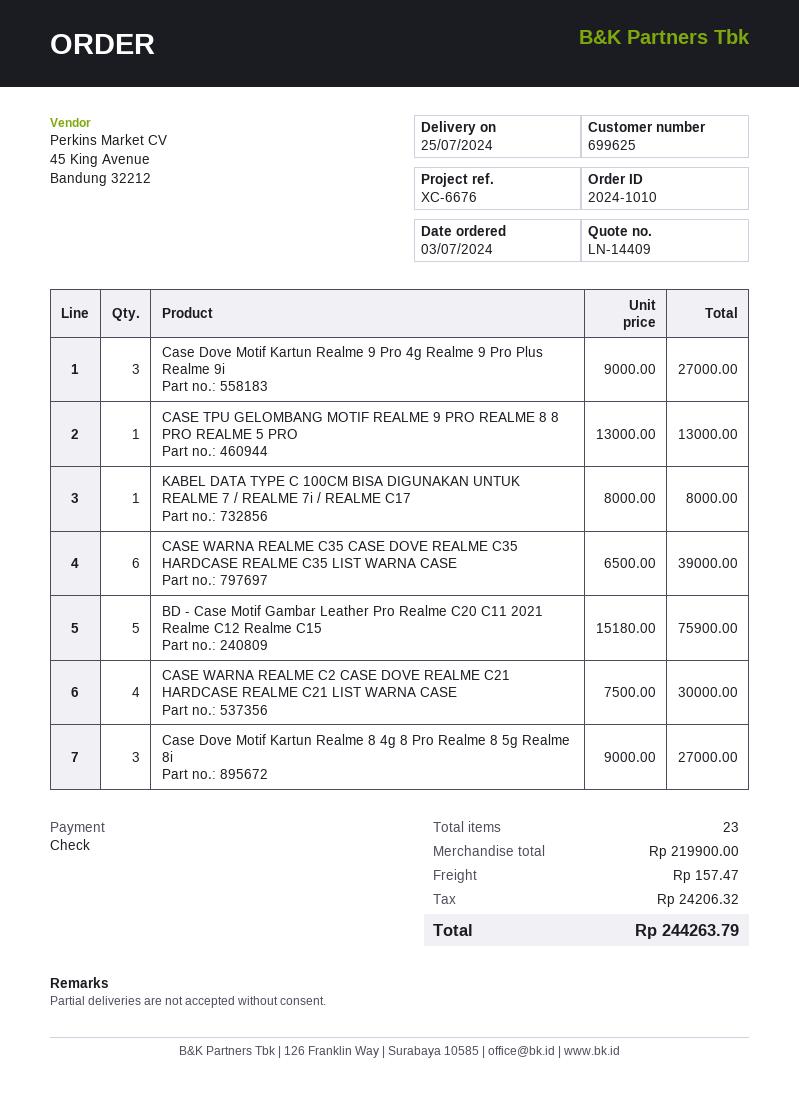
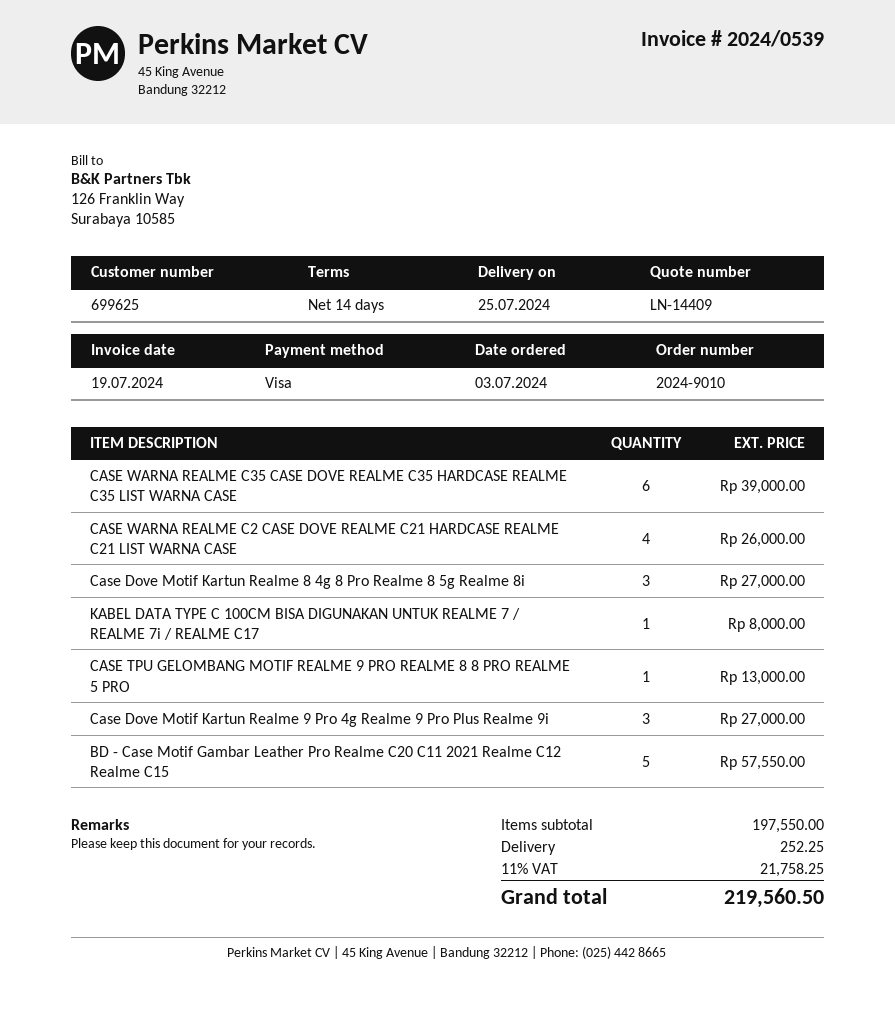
order number: 2024-1010 -> 2024-9010
payment method: cheque -> Visa
BD - Case Motif Gambar Leather Pro Realme C20 C11 2021 Realme C12 Realme C15: 5 for 75900.00 -> 5 for 57550.00
CASE WARNA REALME C2 CASE DOVE REALME C21 HARDCASE REALME C21 LIST WARNA CASE: 4 for 30000.00 -> 4 for 26000.00
subtotal: 219900.00 -> 197550.00
shipping: 157.47 -> 252.25
tax: 24206.32 -> 21758.25
total: 244263.79 -> 219560.50

